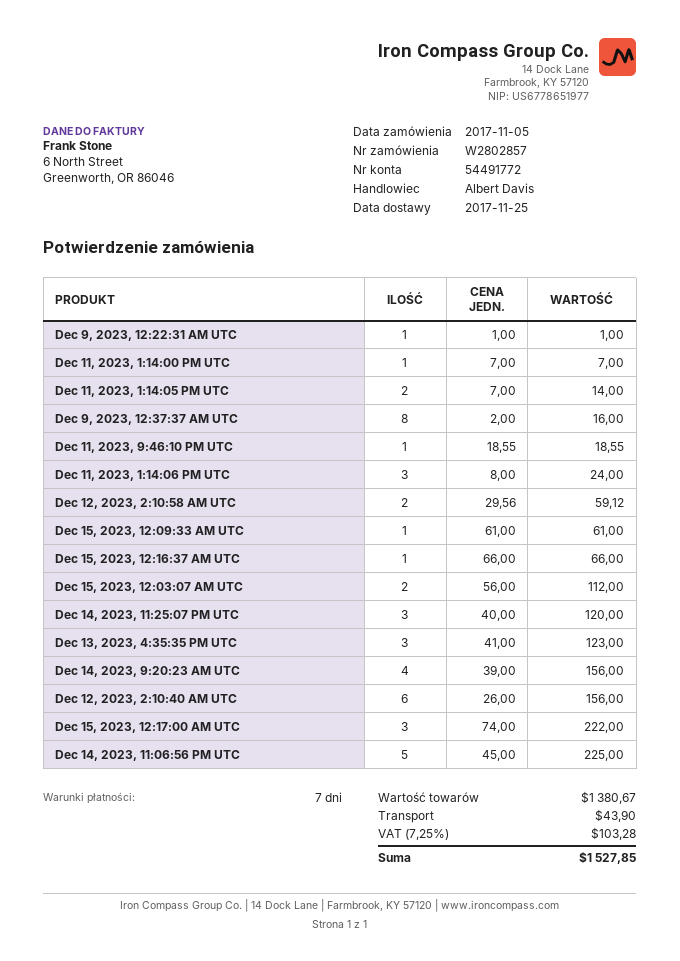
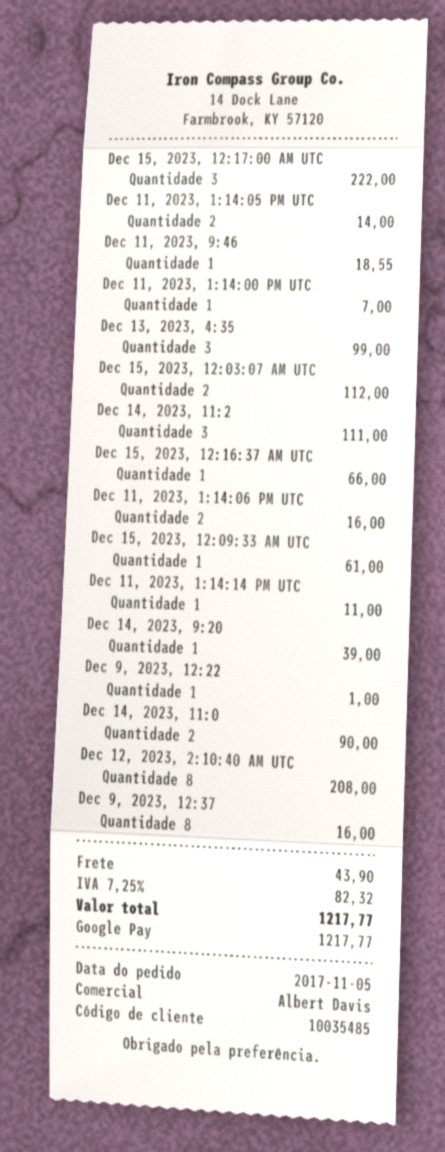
Dec 11, 2023, 1:14:06 PM UTC: 3 for 24.00 -> 2 for 16.00
Dec 12, 2023, 2:10:58 AM UTC: 2 for 59.12 -> none
Dec 14, 2023, 11:25:07 PM UTC: 3 for 120.00 -> 3 for 111.00
Dec 13, 2023, 4:35:35 PM UTC: 3 for 123.00 -> 3 for 99.00
Dec 14, 2023, 9:20:23 AM UTC: 4 for 156.00 -> 1 for 39.00
Dec 12, 2023, 2:10:40 AM UTC: 6 for 156.00 -> 8 for 208.00
Dec 14, 2023, 11:06:56 PM UTC: 5 for 225.00 -> 2 for 90.00
Dec 11, 2023, 1:14:14 PM UTC: none -> 1 for 11.00
tax: 7.25% = 103.28 -> 7.25% = 82.32
total: 1527.85 -> 1217.77

